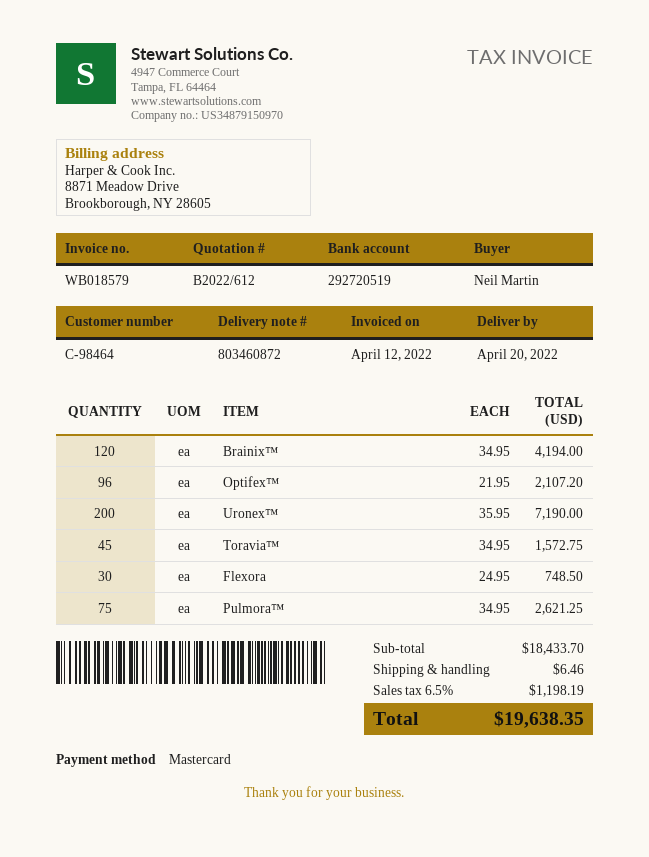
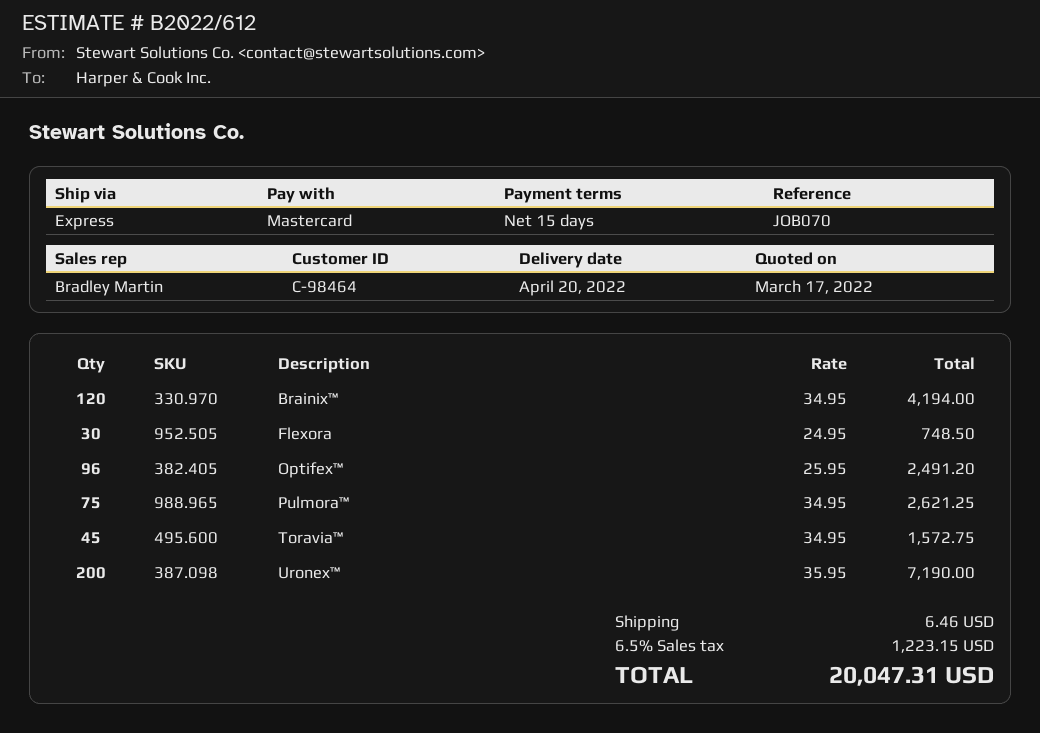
Optifex™: 96 x 21.95 = 2107.20 -> 96 x 25.95 = 2491.20
tax: 6.5% = 1198.19 -> 6.5% = 1223.15
total: 19638.35 -> 20047.31

